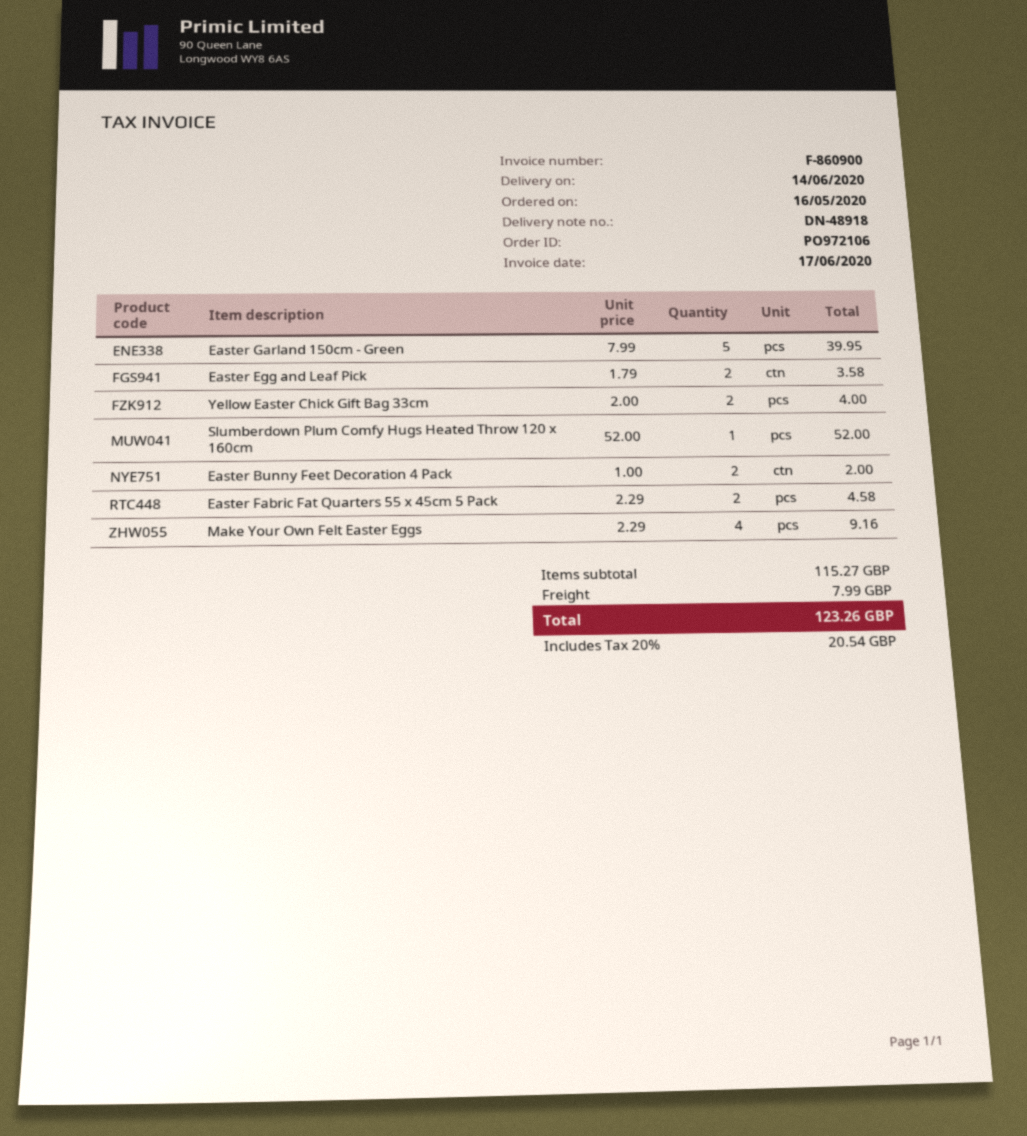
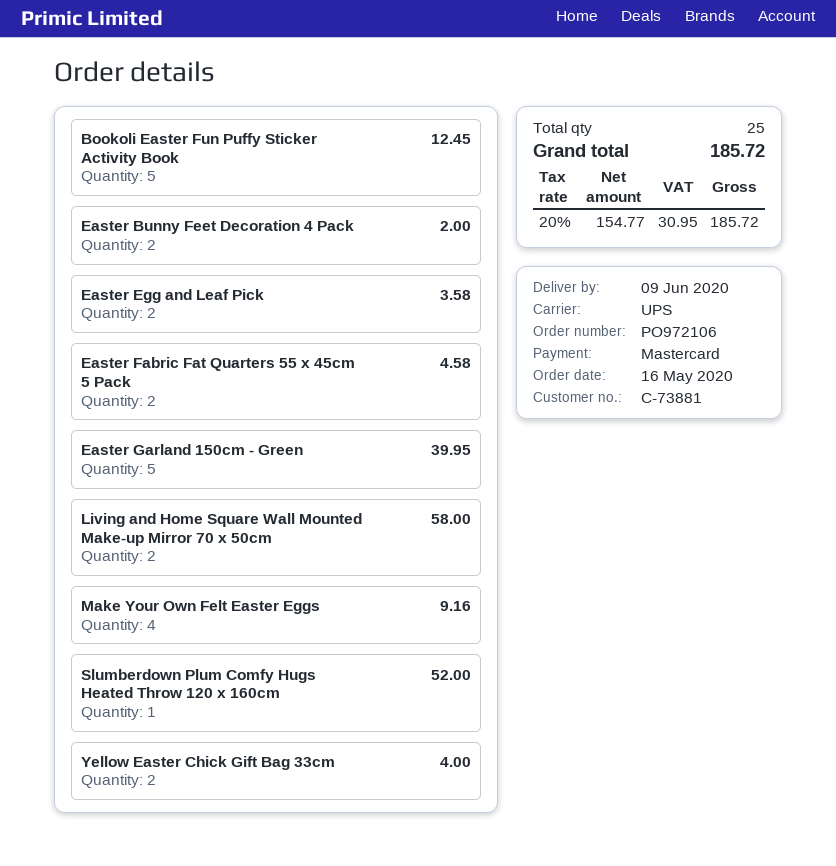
delivery date: 2020-06-14 -> 2020-06-09
Bookoli Easter Fun Puffy Sticker Activity Book: none -> 5 for 12.45
Living and Home Square Wall Mounted Make-up Mirror 70 x 50cm: none -> 2 for 58.00
shipping: 7.99 -> none
tax: 20% = 20.54 -> 20% = 30.95
total: 123.26 -> 185.72

